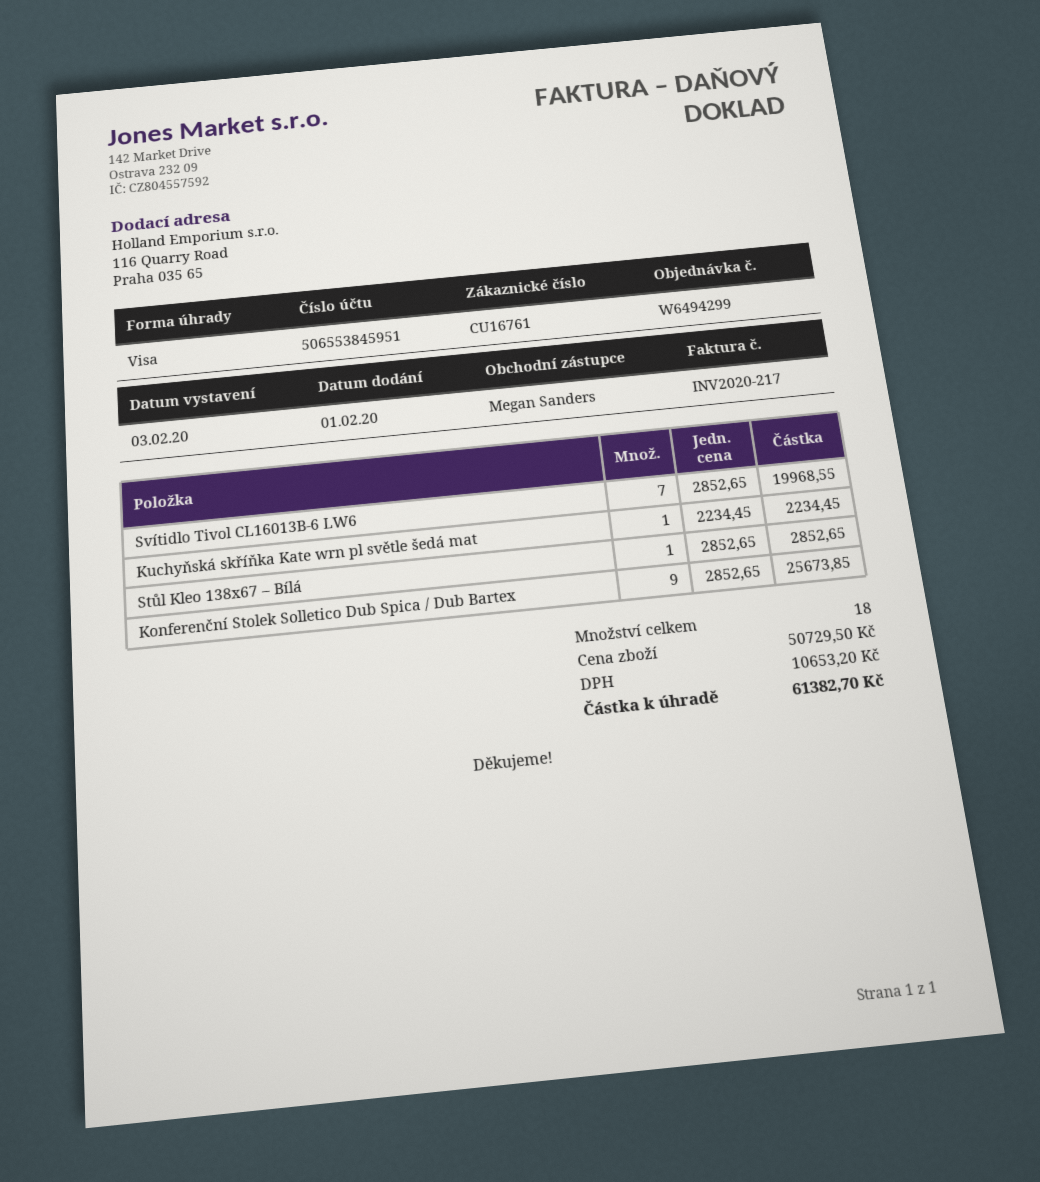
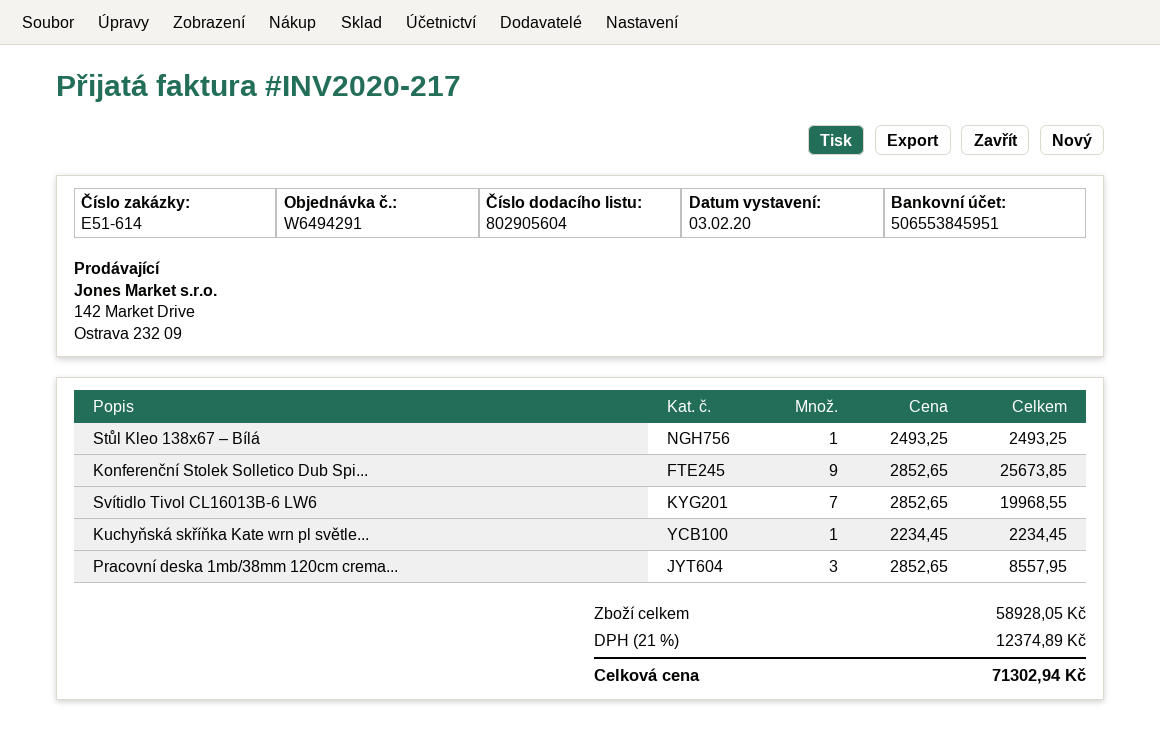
order number: W6494299 -> W6494291
Stůl Kleo 138x67 – Bílá: 1 x 2852.65 = 2852.65 -> 1 x 2493.25 = 2493.25
Pracovní deska 1mb/38mm 120cm crema...: none -> 3 x 2852.65 = 8557.95
subtotal: 50729.50 -> 58928.05
tax: 10653.20 -> 12374.89
total: 61382.70 -> 71302.94

